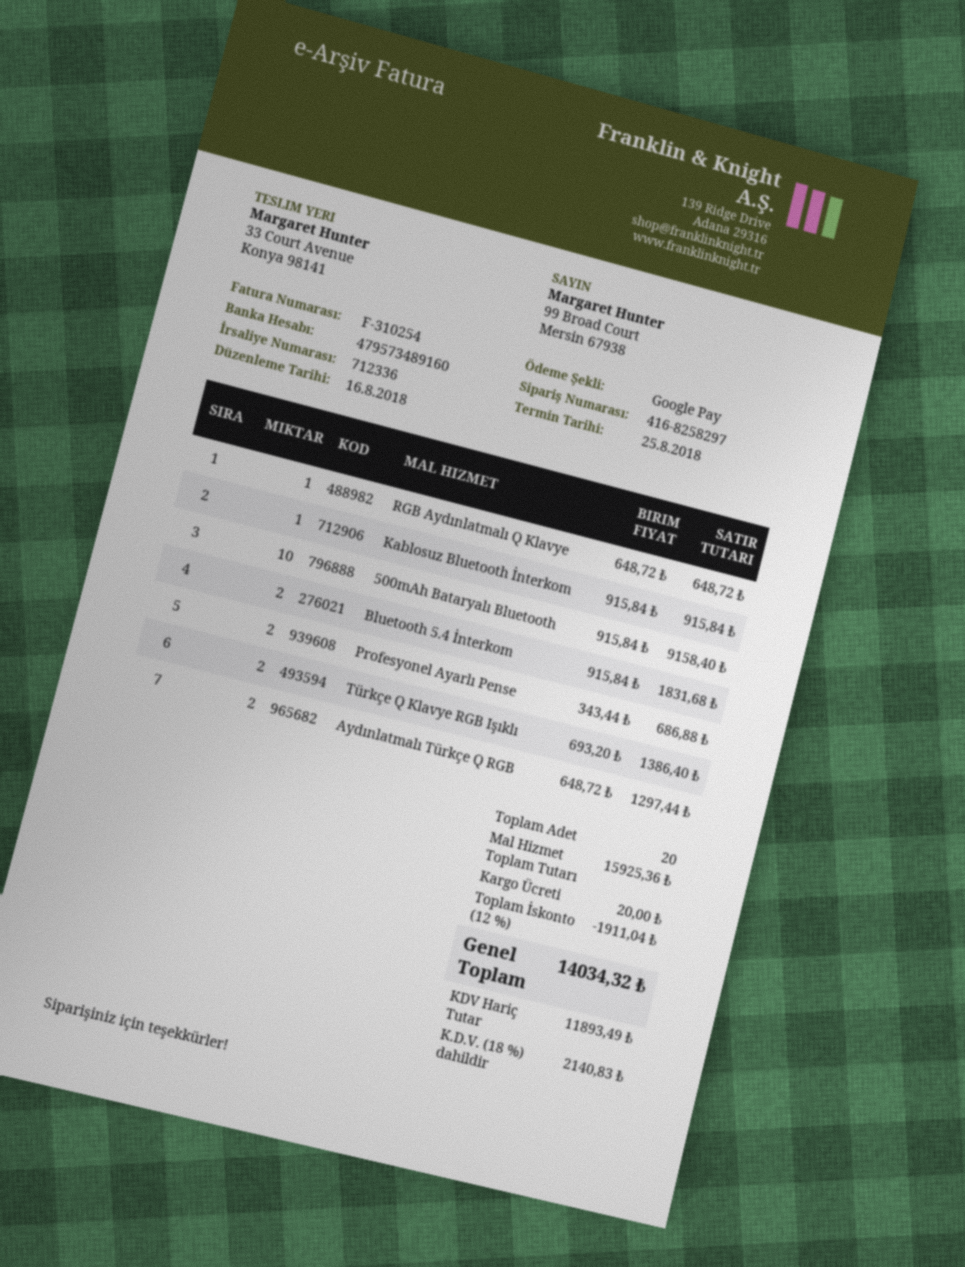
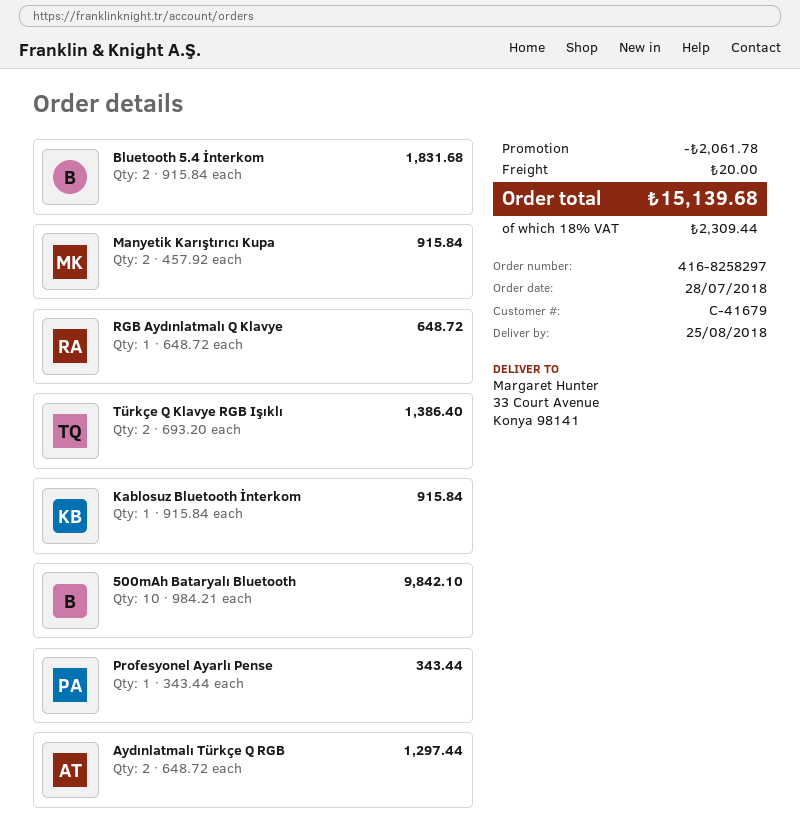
500mAh Bataryalı Bluetooth: 10 x 915.84 = 9158.40 -> 10 x 984.21 = 9842.10
Profesyonel Ayarlı Pense: 2 x 343.44 = 686.88 -> 1 x 343.44 = 343.44
Manyetik Karıştırıcı Kupa: none -> 2 x 457.92 = 915.84
discount: 1911.04 -> 2061.78
tax: 18% = 2140.83 -> 18% = 2309.44
total: 14034.32 -> 15139.68

